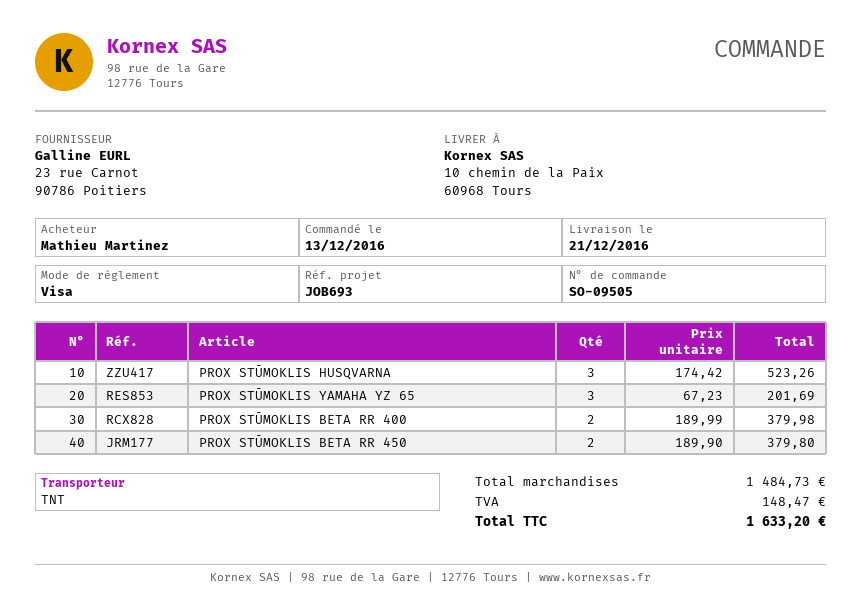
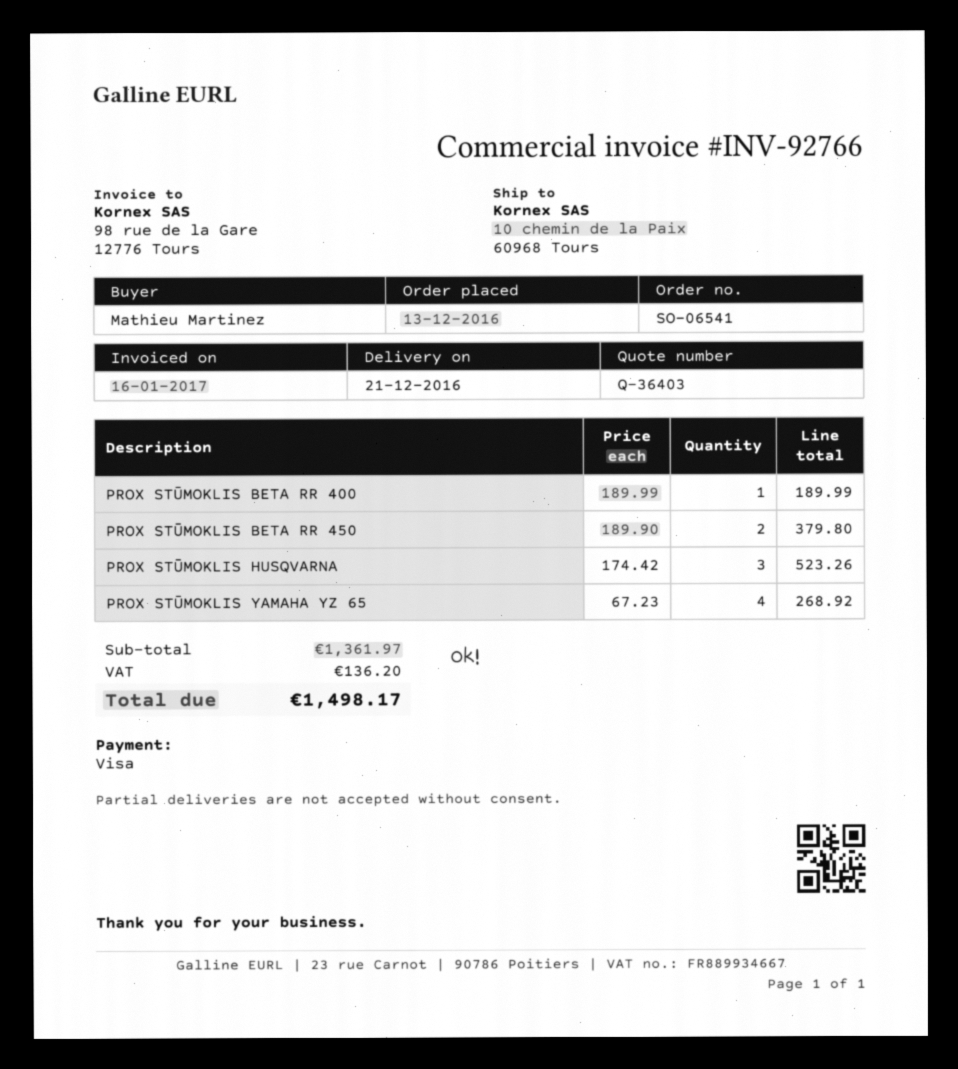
order number: SO-09505 -> SO-06541
PROX STŪMOKLIS YAMAHA YZ 65: 3 x 67.23 = 201.69 -> 4 x 67.23 = 268.92
PROX STŪMOKLIS BETA RR 400: 2 x 189.99 = 379.98 -> 1 x 189.99 = 189.99
subtotal: 1484.73 -> 1361.97
tax: 148.47 -> 136.20
total: 1633.20 -> 1498.17

